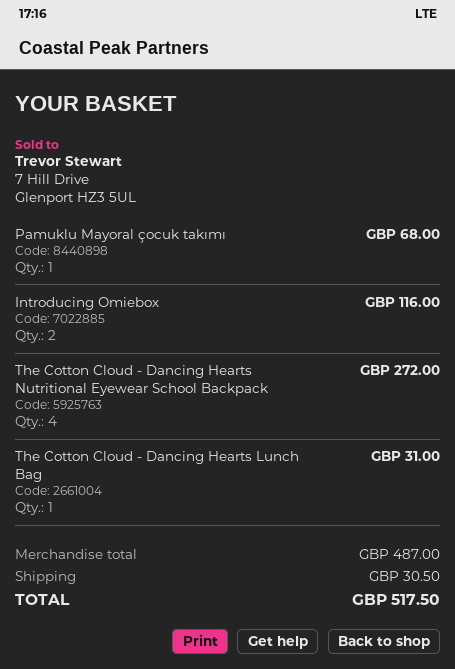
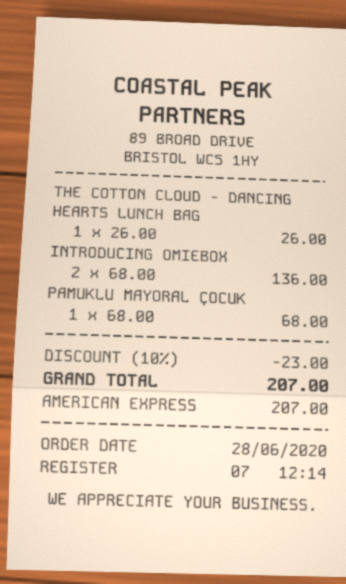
Introducing Omiebox: 2 for 116.00 -> 2 for 136.00
The Cotton Cloud - Dancing Hearts Nutritional Eyewear School Backpack: 4 for 272.00 -> none
The Cotton Cloud - Dancing Hearts Lunch Bag: 1 for 31.00 -> 1 for 26.00
discount: none -> 10% = 23.00
shipping: 30.50 -> none
total: 517.50 -> 207.00

